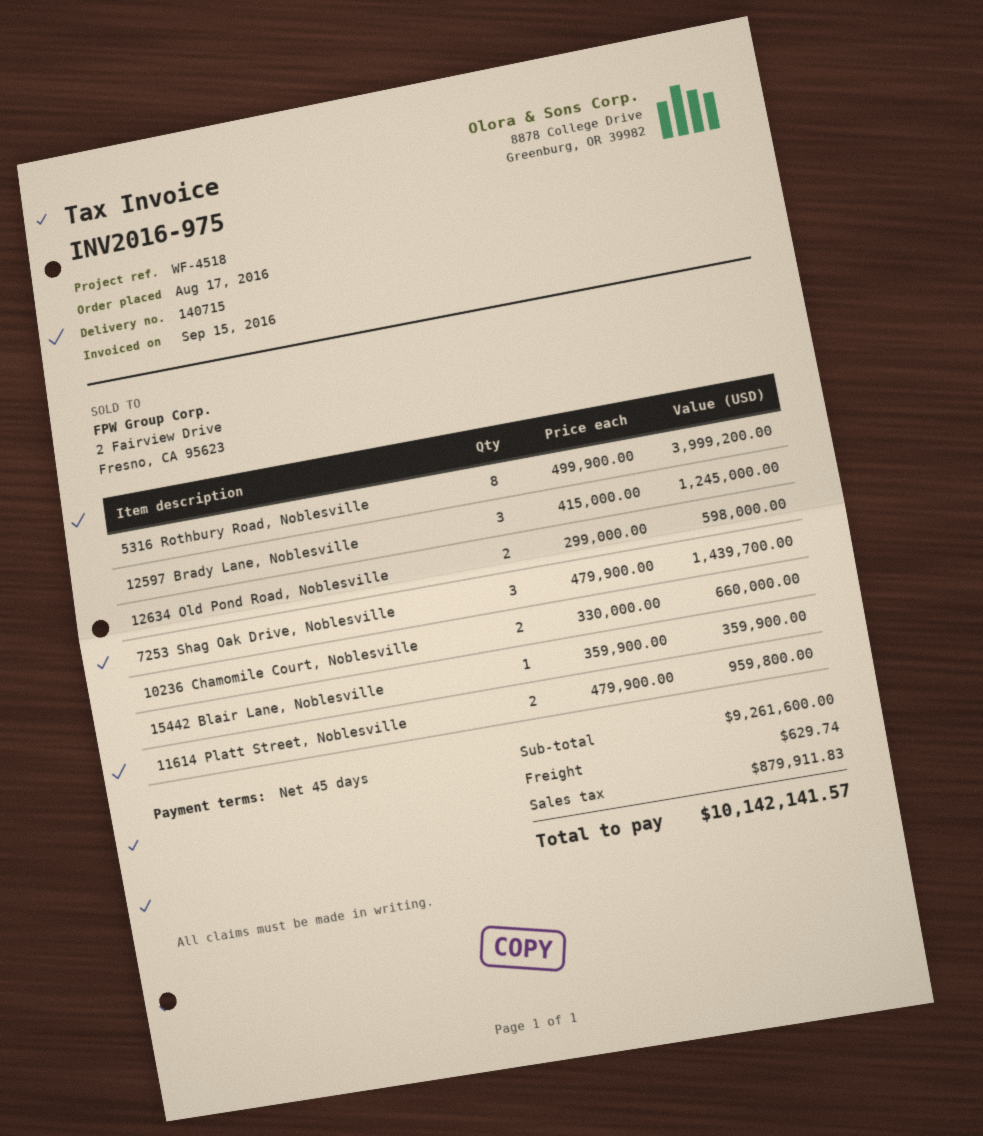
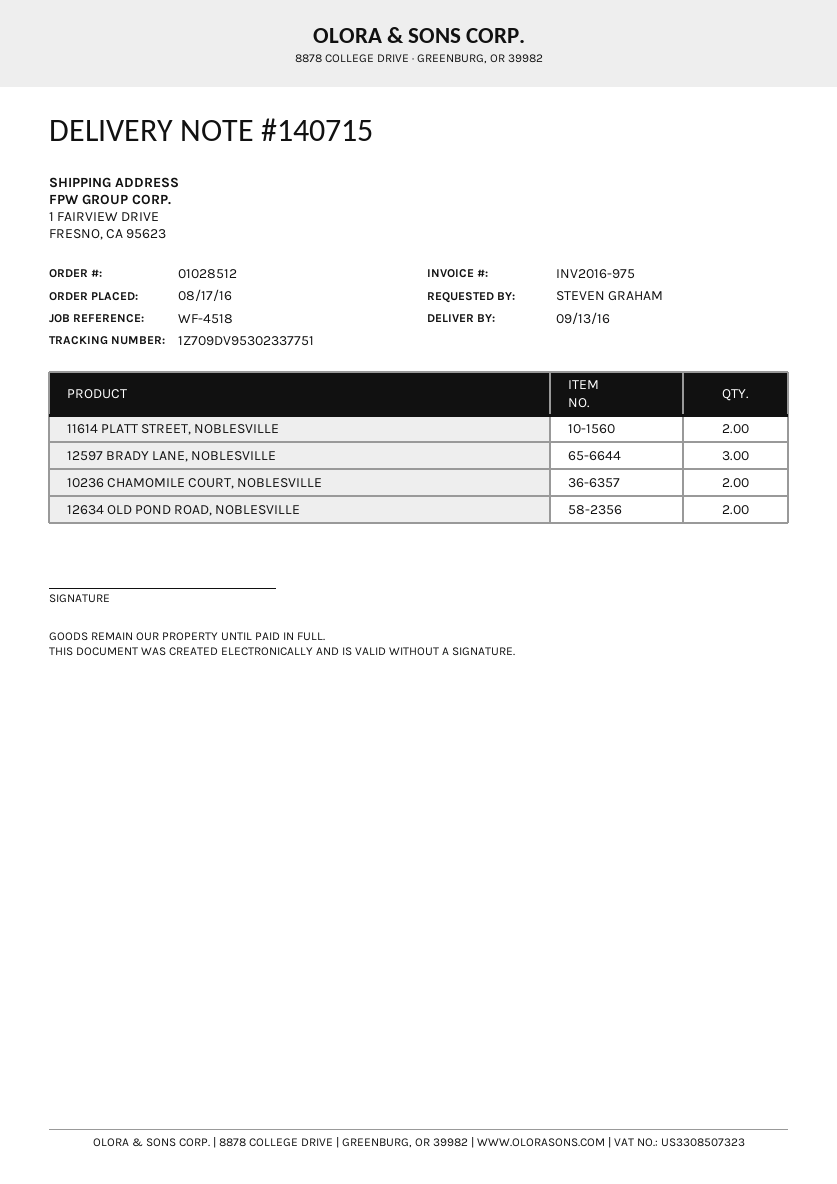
5316 Rothbury Road, Noblesville: 8 -> none
7253 Shag Oak Drive, Noblesville: 3 -> none
15442 Blair Lane, Noblesville: 1 -> none

